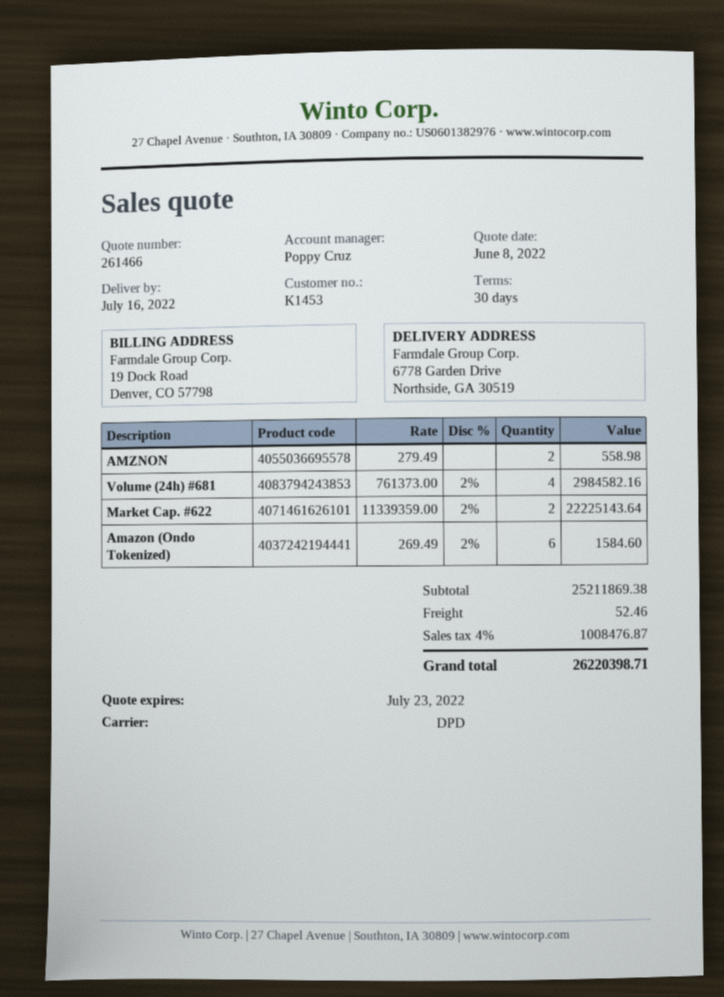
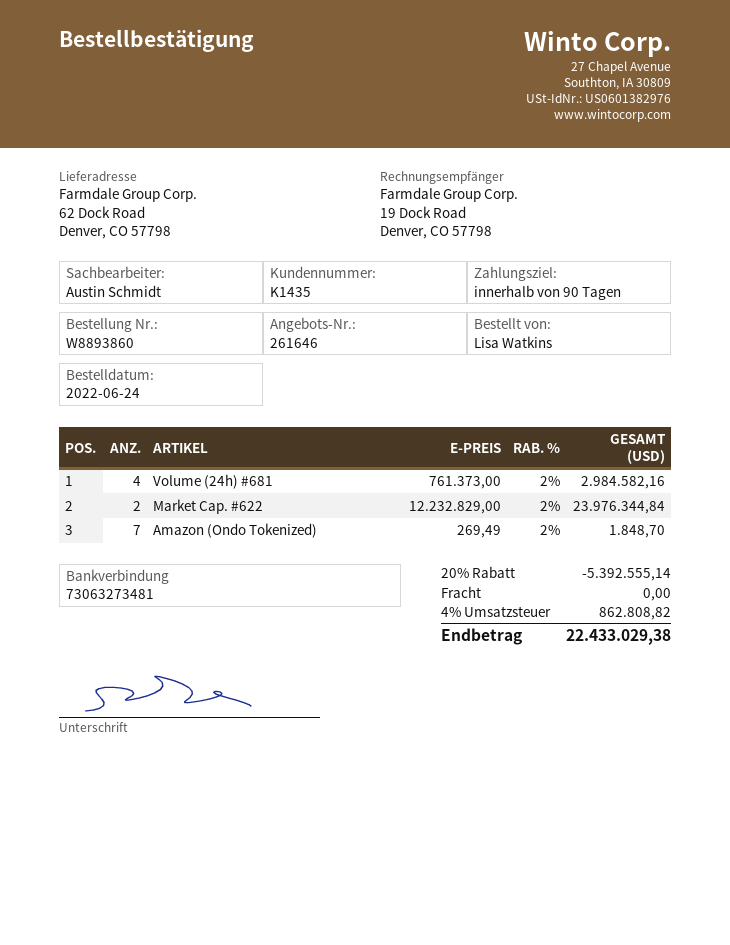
quote number: 261466 -> 261646
payment terms: 30 days -> 90 days
customer number: K1453 -> K1435
sales rep: Poppy Cruz -> Austin Schmidt
ship to: 6778 Garden Drive, Northside, GA 30519 -> 62 Dock Road, Denver, CO 57798
AMZNON: 2 x 279.49 = 558.98 -> none
Market Cap. #622: 2 x 11339359.00 - 2% = 22225143.64 -> 2 x 12232829.00 - 2% = 23976344.84
Amazon (Ondo Tokenized): 6 x 269.49 - 2% = 1584.60 -> 7 x 269.49 - 2% = 1848.70
discount: none -> 20% = 5392555.14
shipping: 52.46 -> 0.00
tax: 4% = 1008476.87 -> 4% = 862808.82
total: 26220398.71 -> 22433029.38

